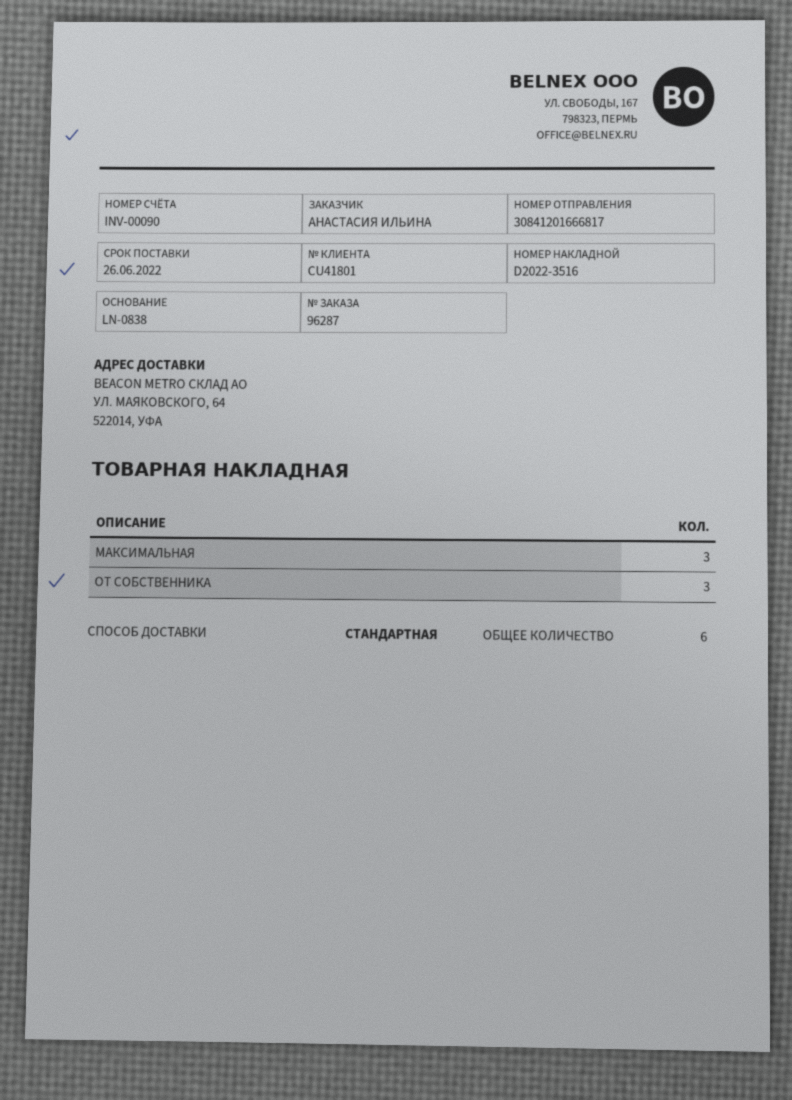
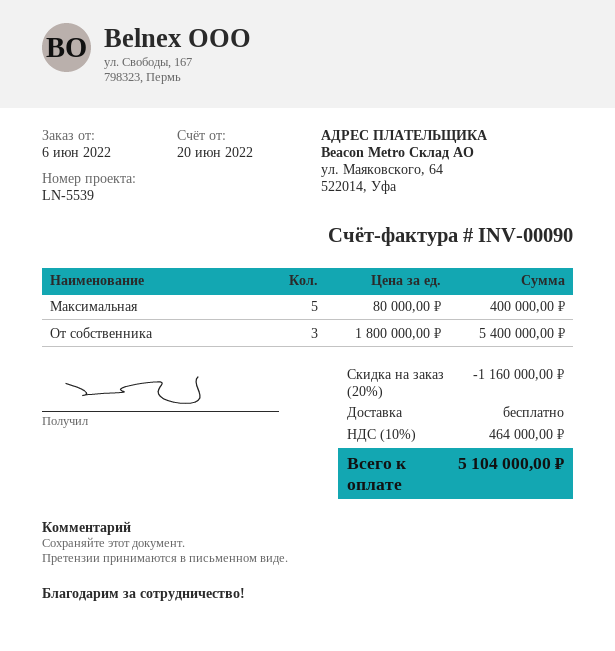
reference: LN-0838 -> LN-5539
МАКСИМАЛЬНАЯ: 3 -> 5

